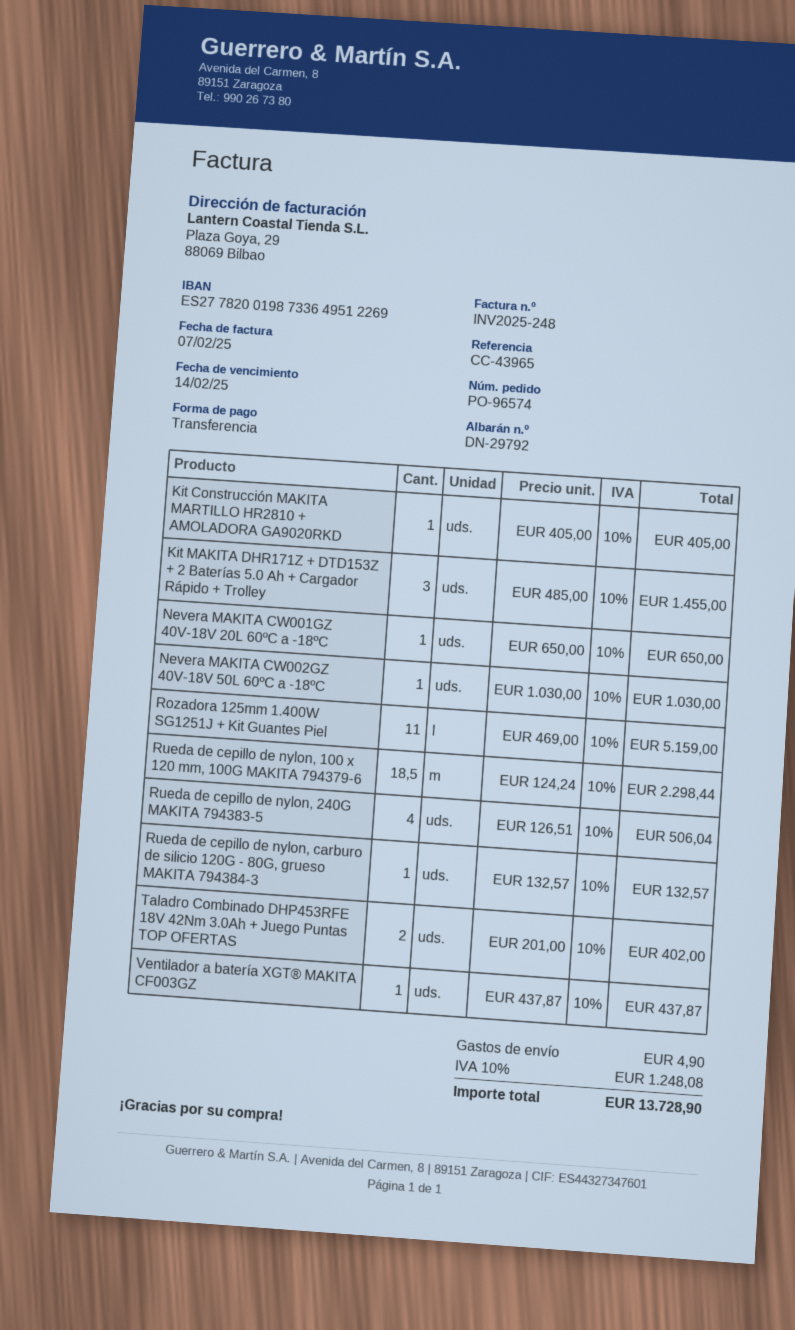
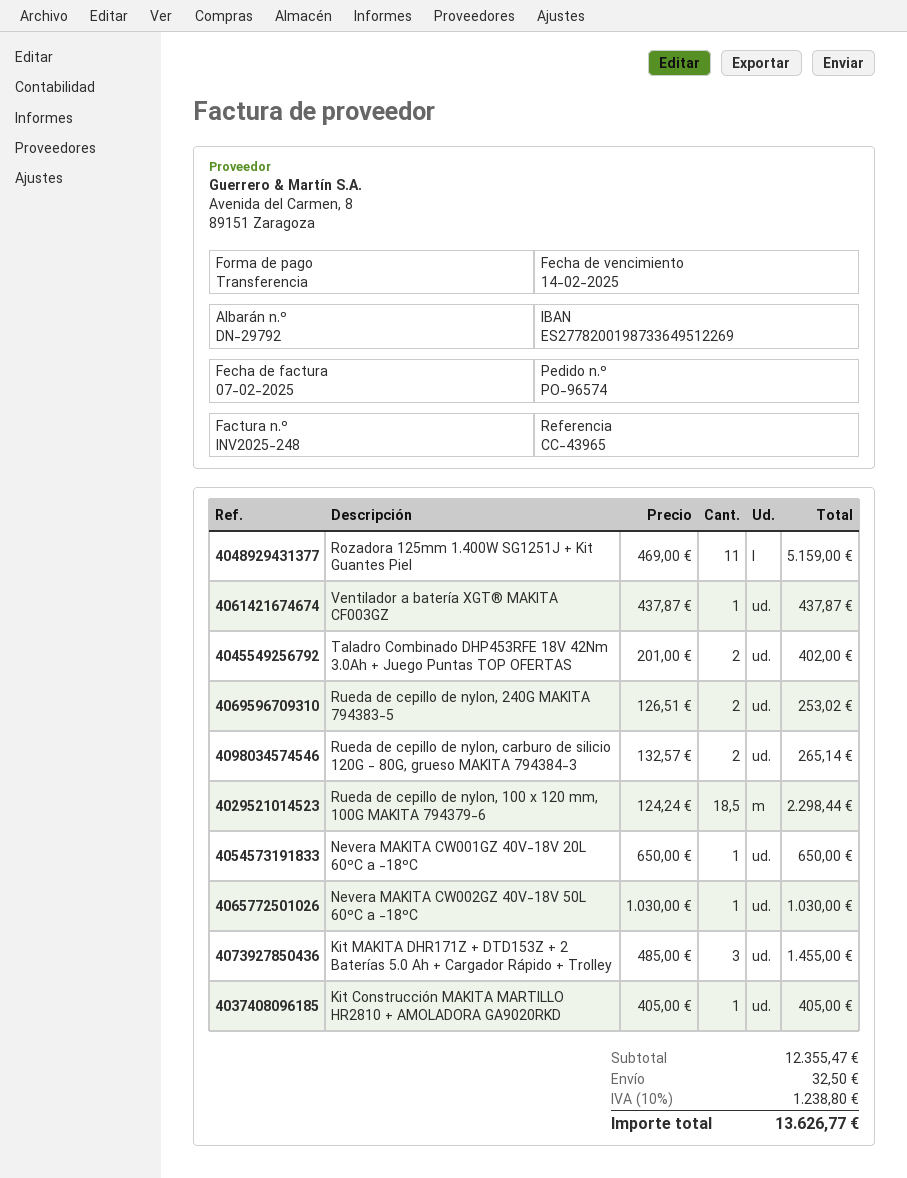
Rueda de cepillo de nylon, 240G MAKITA 794383-5: 4 x 126.51 = 506.04 -> 2 x 126.51 = 253.02
Rueda de cepillo de nylon, carburo de silicio 120G - 80G, grueso MAKITA 794384-3: 1 x 132.57 = 132.57 -> 2 x 132.57 = 265.14
shipping: 4.90 -> 32.50
tax: 10% = 1248.08 -> 10% = 1238.80
total: 13728.90 -> 13626.77

